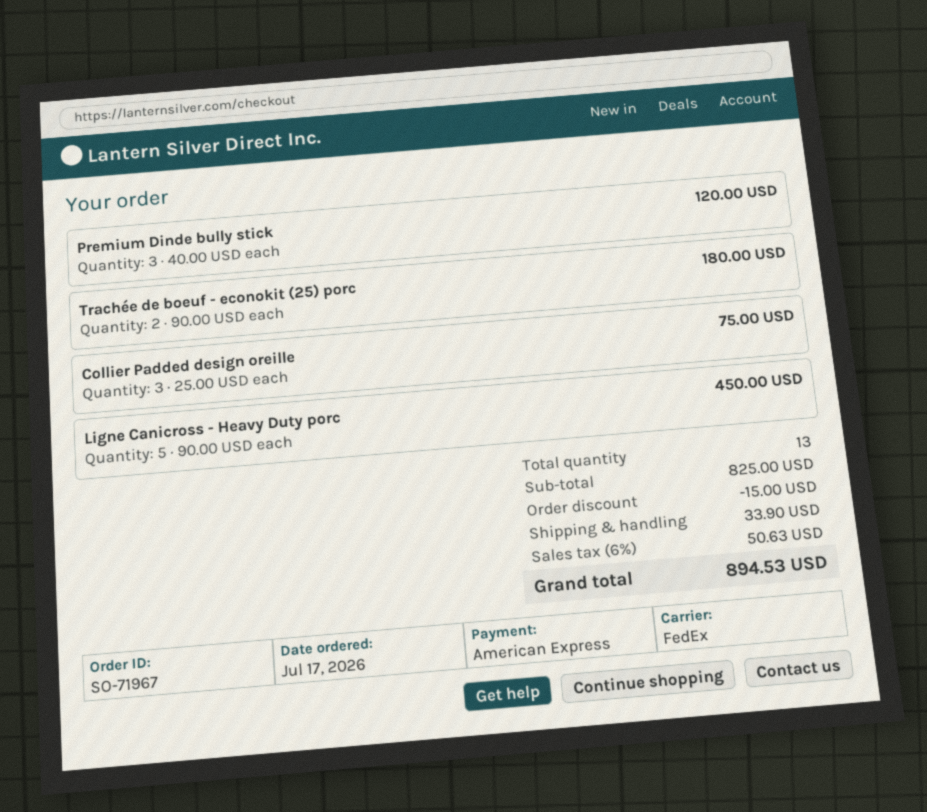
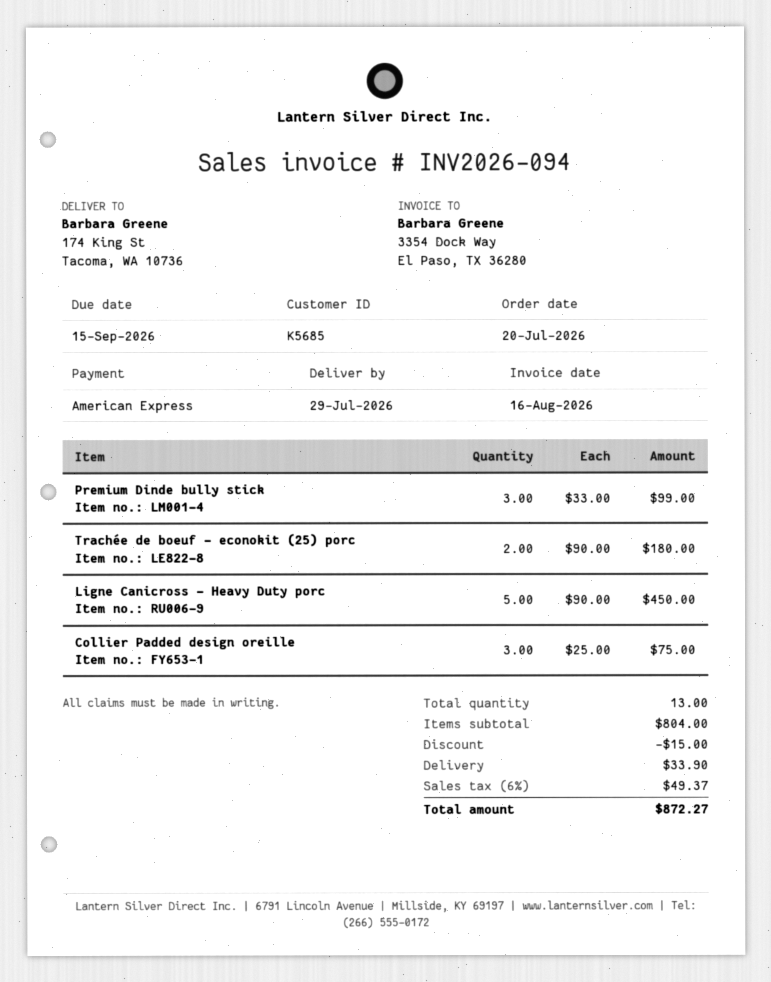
order date: 2026-07-17 -> 2026-07-20
Premium Dinde bully stick: 3 x 40.00 = 120.00 -> 3 x 33.00 = 99.00
subtotal: 825.00 -> 804.00
tax: 6% = 50.63 -> 6% = 49.37
total: 894.53 -> 872.27

